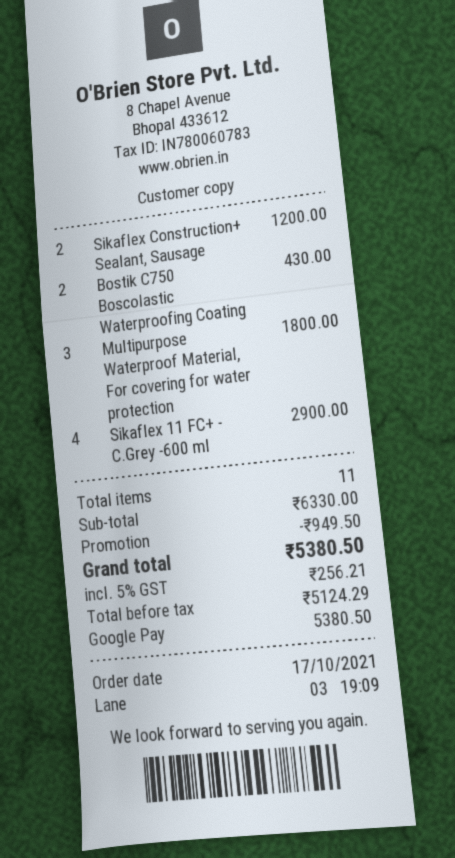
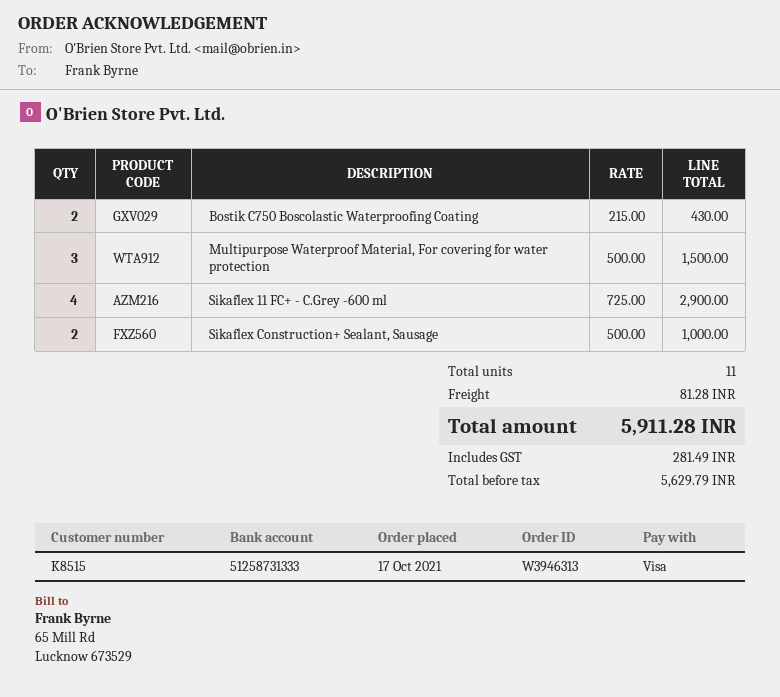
payment method: Google Pay -> Visa
Sikaflex Construction+ Sealant, Sausage: 2 for 1200.00 -> 2 for 1000.00
Multipurpose Waterproof Material, For covering for water protection: 3 for 1800.00 -> 3 for 1500.00
discount: 949.50 -> none
shipping: none -> 81.28
net: 5124.29 -> 5629.79
tax: 256.21 -> 281.49
total: 5380.50 -> 5911.28

